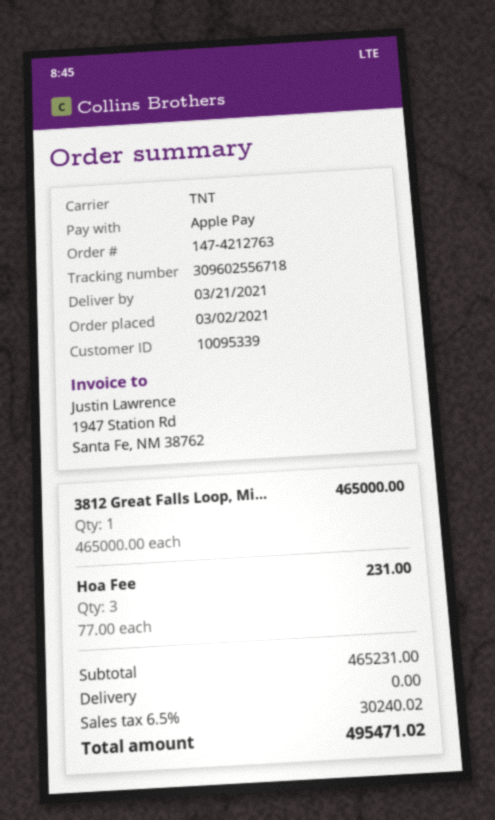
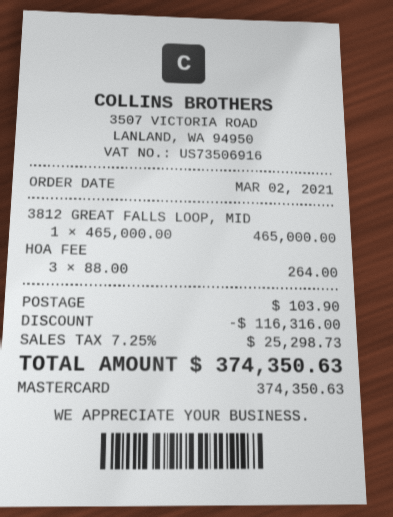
payment method: Apple Pay -> Mastercard
Hoa Fee: 3 x 77.00 = 231.00 -> 3 x 88.00 = 264.00
discount: none -> 116316.00
shipping: 0.00 -> 103.90
tax: 6.5% = 30240.02 -> 7.25% = 25298.73
total: 495471.02 -> 374350.63

